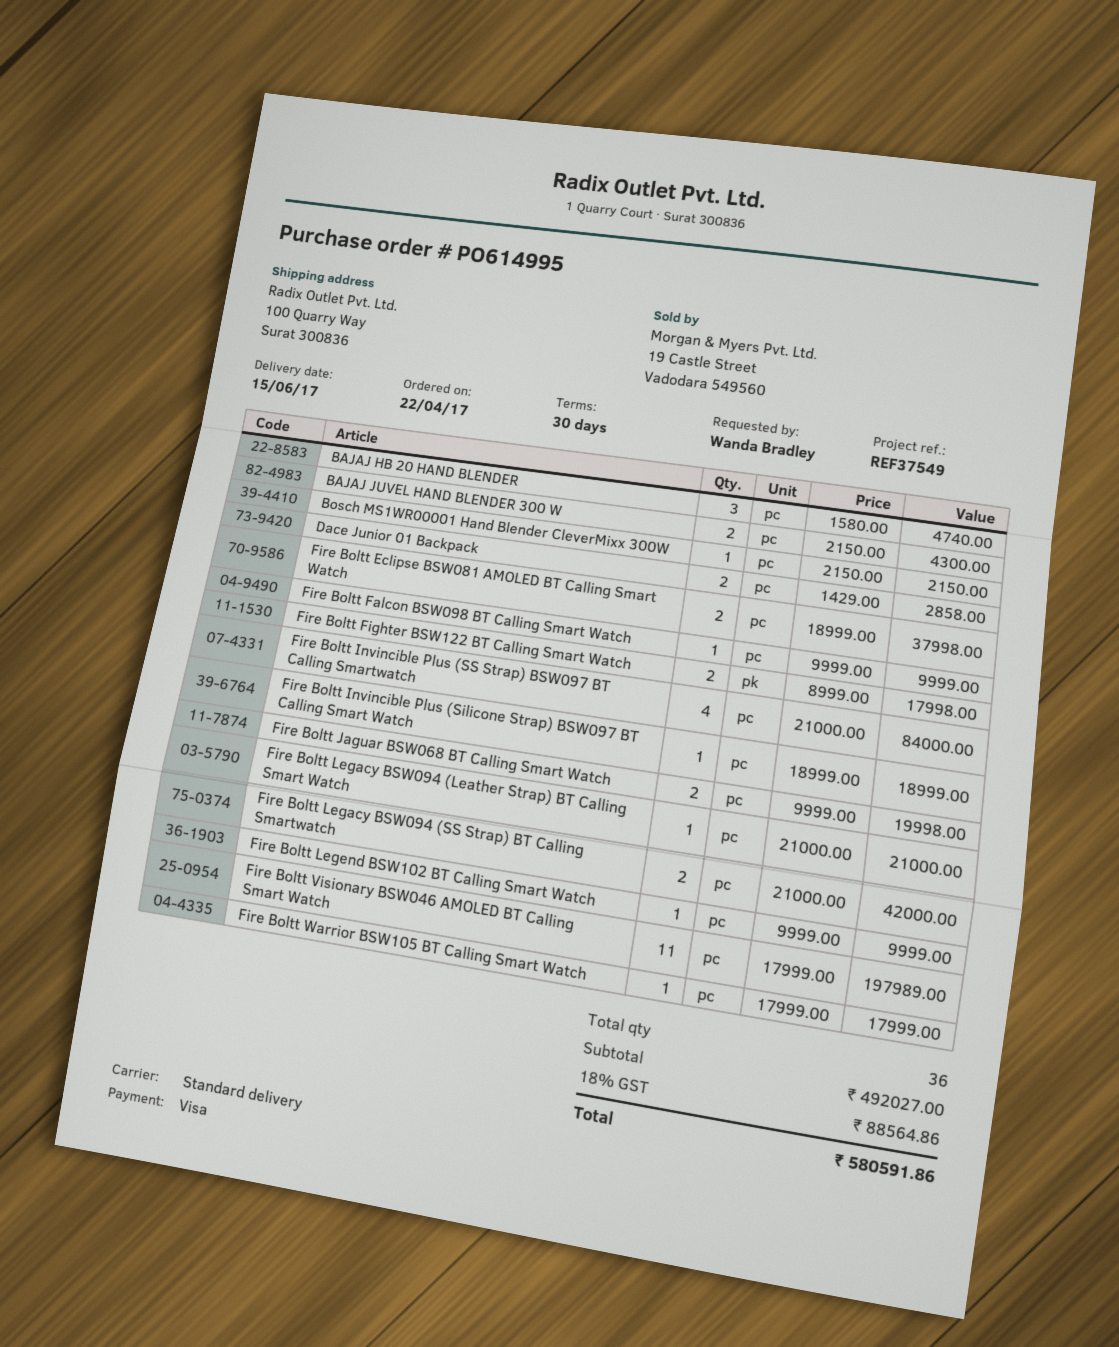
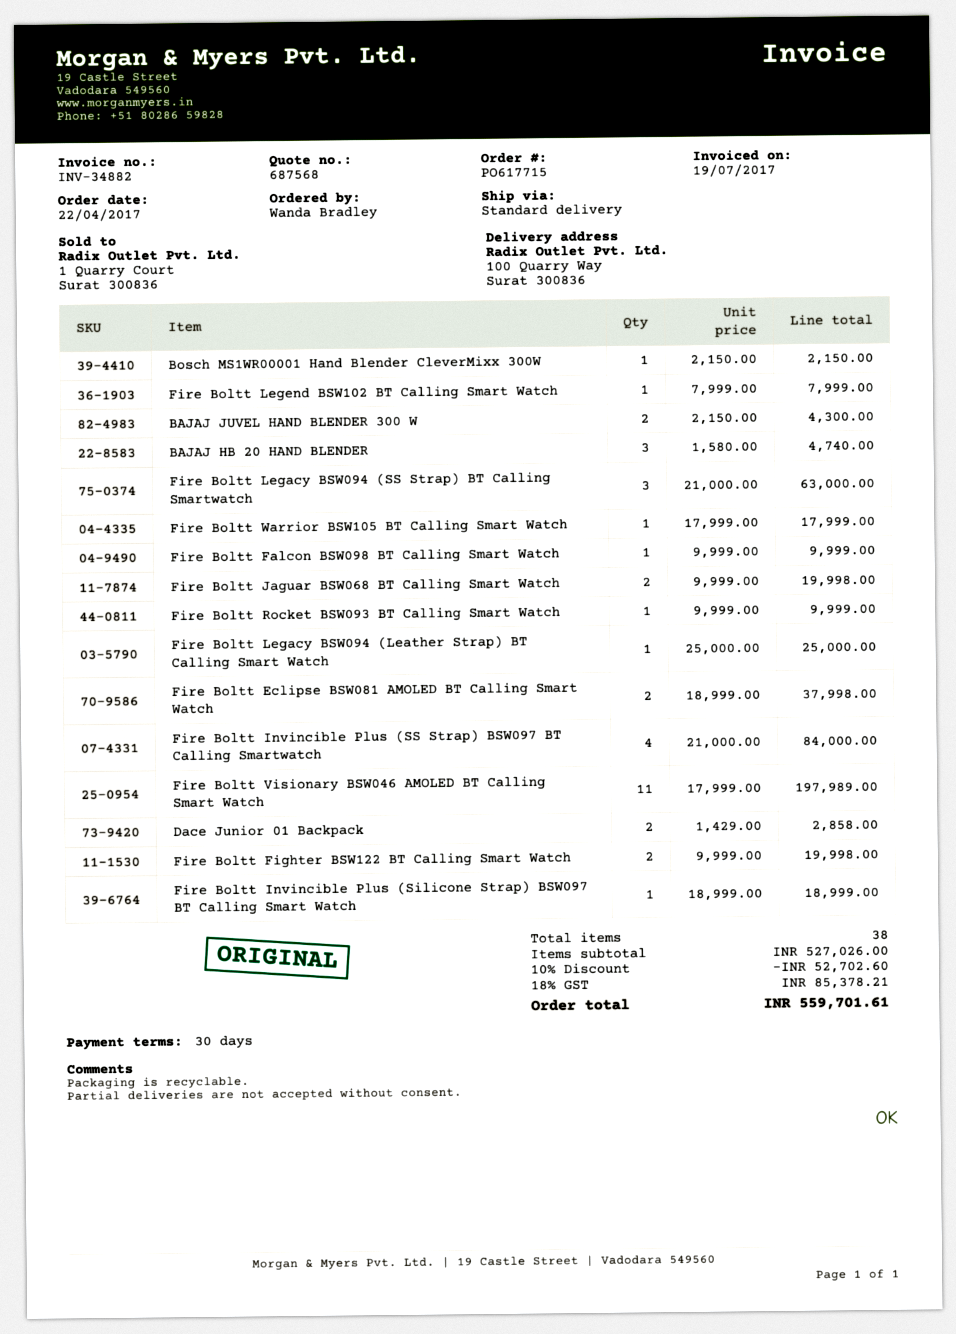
order number: PO614995 -> PO617715
Fire Boltt Fighter BSW122 BT Calling Smart Watch: 2 x 8999.00 = 17998.00 -> 2 x 9999.00 = 19998.00
Fire Boltt Legacy BSW094 (Leather Strap) BT Calling Smart Watch: 1 x 21000.00 = 21000.00 -> 1 x 25000.00 = 25000.00
Fire Boltt Legacy BSW094 (SS Strap) BT Calling Smartwatch: 2 x 21000.00 = 42000.00 -> 3 x 21000.00 = 63000.00
Fire Boltt Legend BSW102 BT Calling Smart Watch: 1 x 9999.00 = 9999.00 -> 1 x 7999.00 = 7999.00
Fire Boltt Rocket BSW093 BT Calling Smart Watch: none -> 1 x 9999.00 = 9999.00
total quantity: 36 -> 38
subtotal: 492027.00 -> 527026.00
discount: none -> 10% = 52702.60
tax: 18% = 88564.86 -> 18% = 85378.21
total: 580591.86 -> 559701.61

